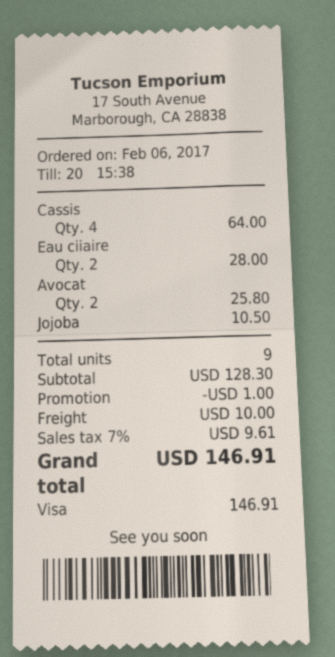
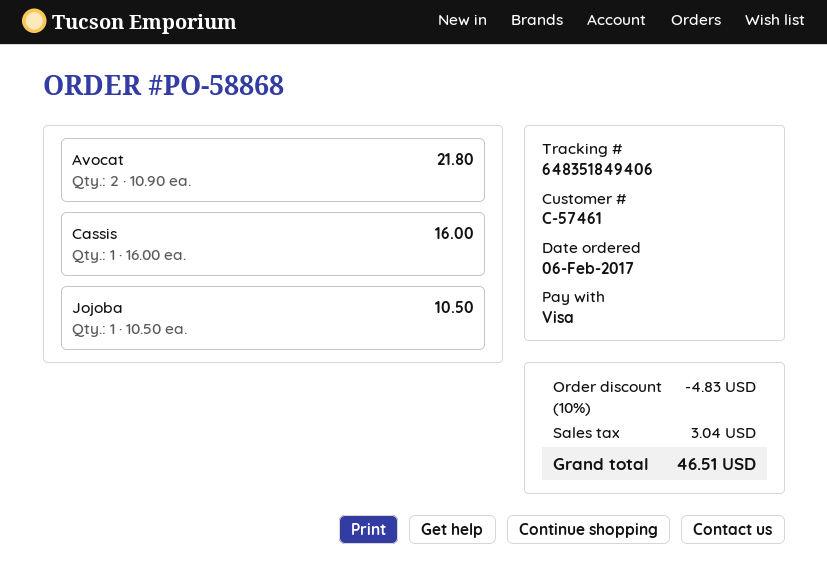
Cassis: 4 for 64.00 -> 1 for 16.00
Eau ciiaire: 2 for 28.00 -> none
Avocat: 2 for 25.80 -> 2 for 21.80
discount: 1.00 -> 4.83
shipping: 10.00 -> none
tax: 9.61 -> 3.04
total: 146.91 -> 46.51

